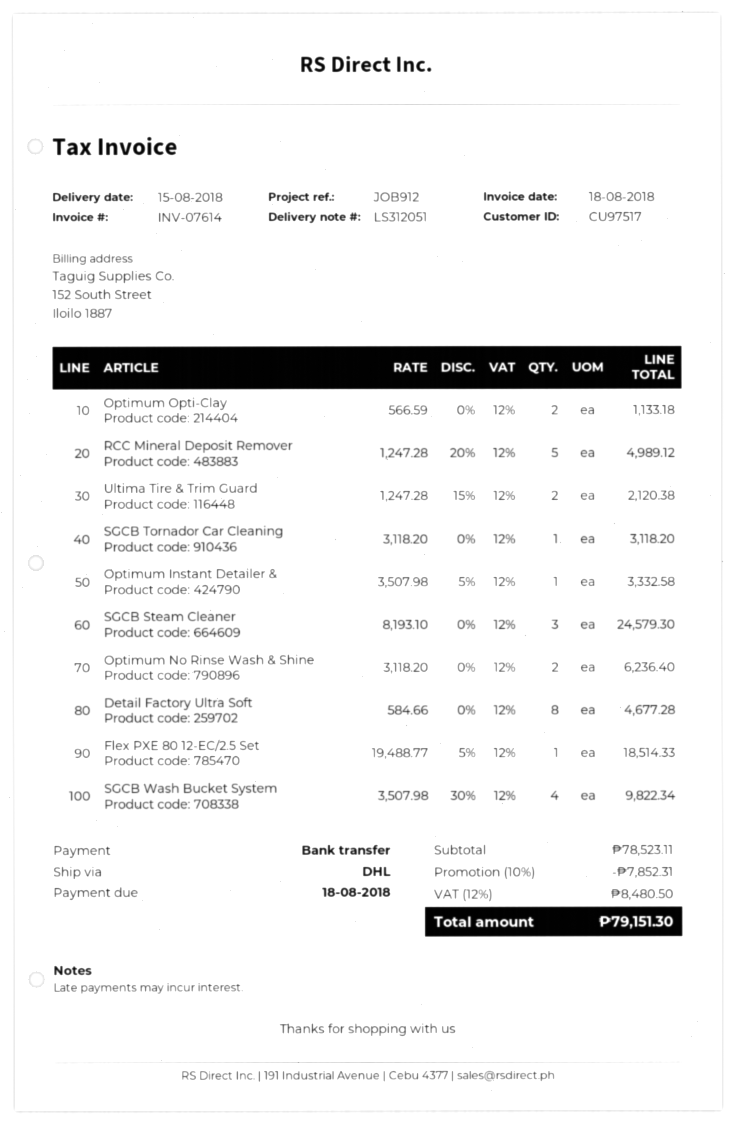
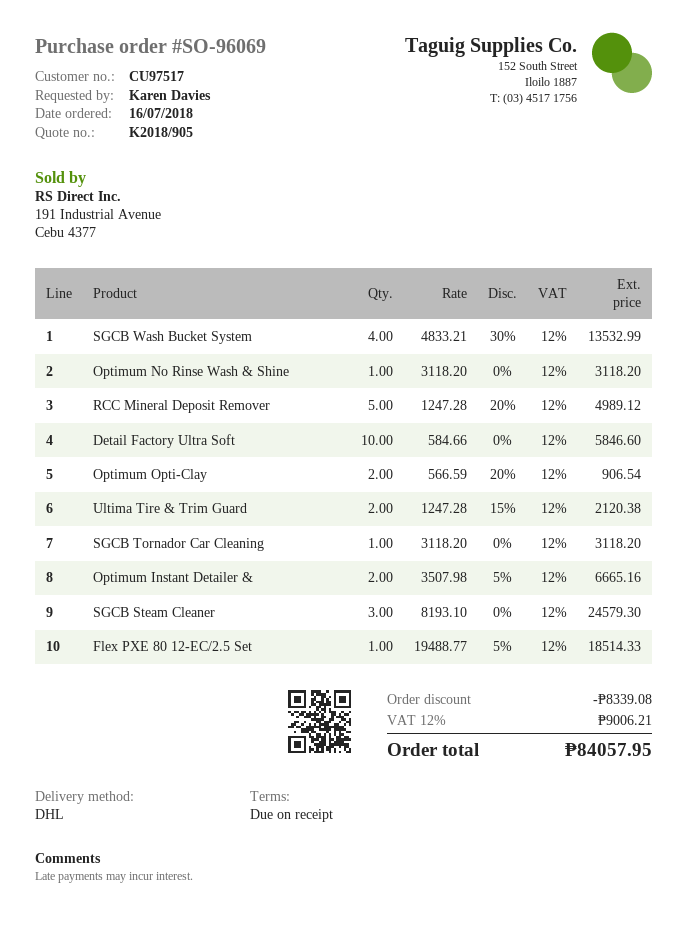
Optimum Opti-Clay: 2 x 566.59 = 1133.18 -> 2 x 566.59 - 20% = 906.54
Optimum Instant Detailer &: 1 x 3507.98 - 5% = 3332.58 -> 2 x 3507.98 - 5% = 6665.16
Optimum No Rinse Wash & Shine: 2 x 3118.20 = 6236.40 -> 1 x 3118.20 = 3118.20
Detail Factory Ultra Soft: 8 x 584.66 = 4677.28 -> 10 x 584.66 = 5846.60
SGCB Wash Bucket System: 4 x 3507.98 - 30% = 9822.34 -> 4 x 4833.21 - 30% = 13532.99
discount: 7852.31 -> 8339.08
tax: 12% = 8480.50 -> 12% = 9006.21
total: 79151.30 -> 84057.95

